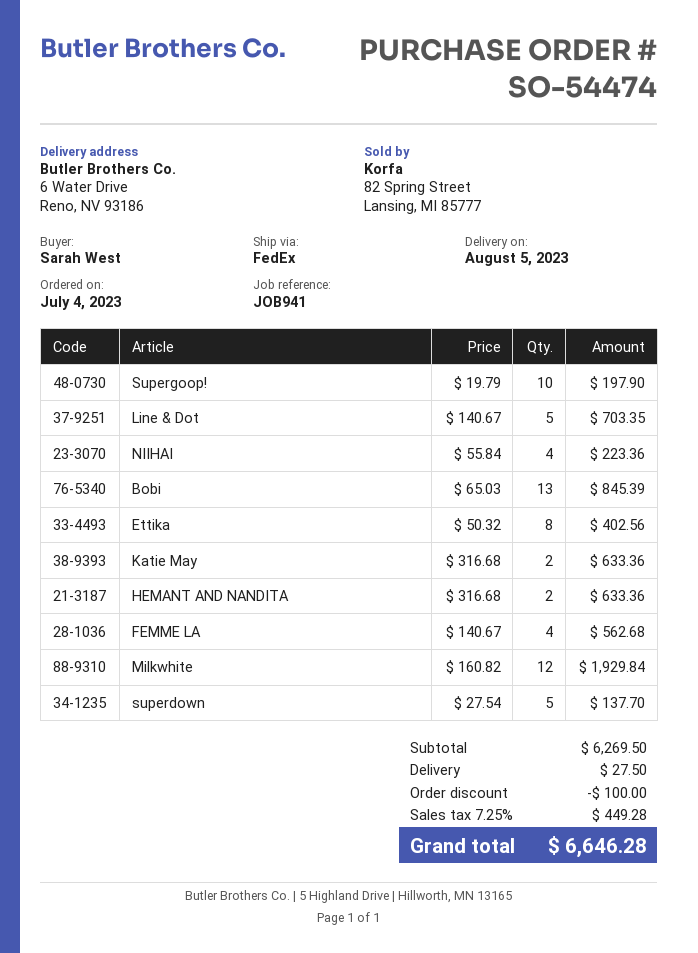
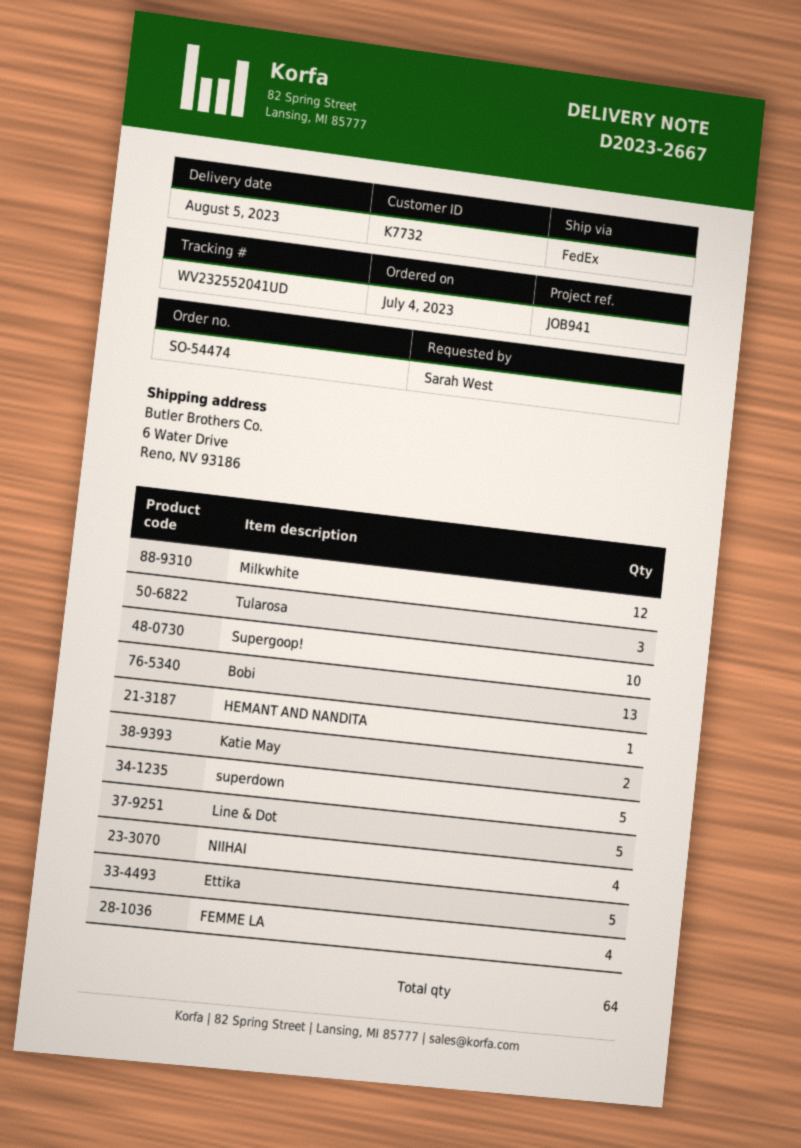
Ettika: 8 -> 5
HEMANT AND NANDITA: 2 -> 1
Tularosa: none -> 3

